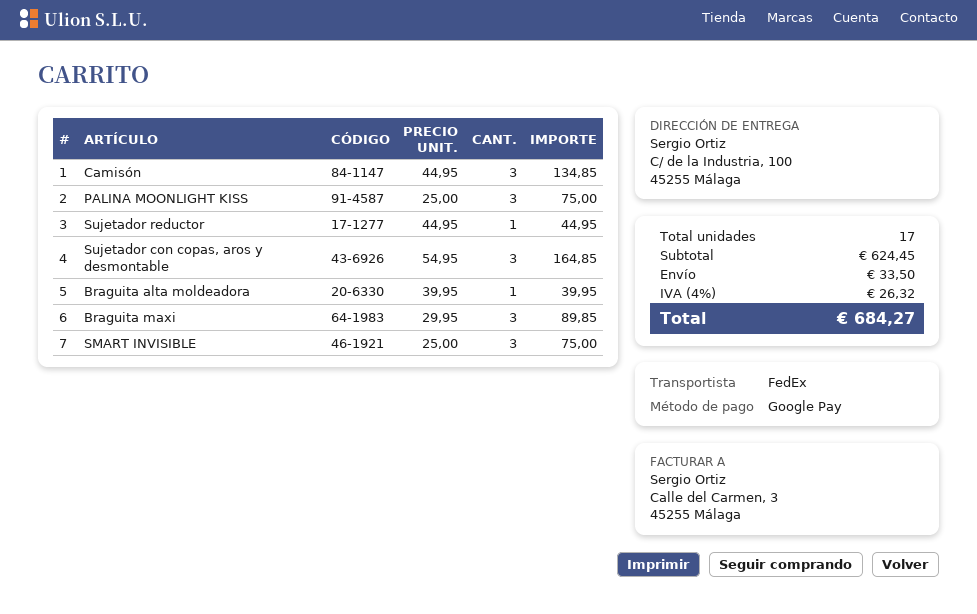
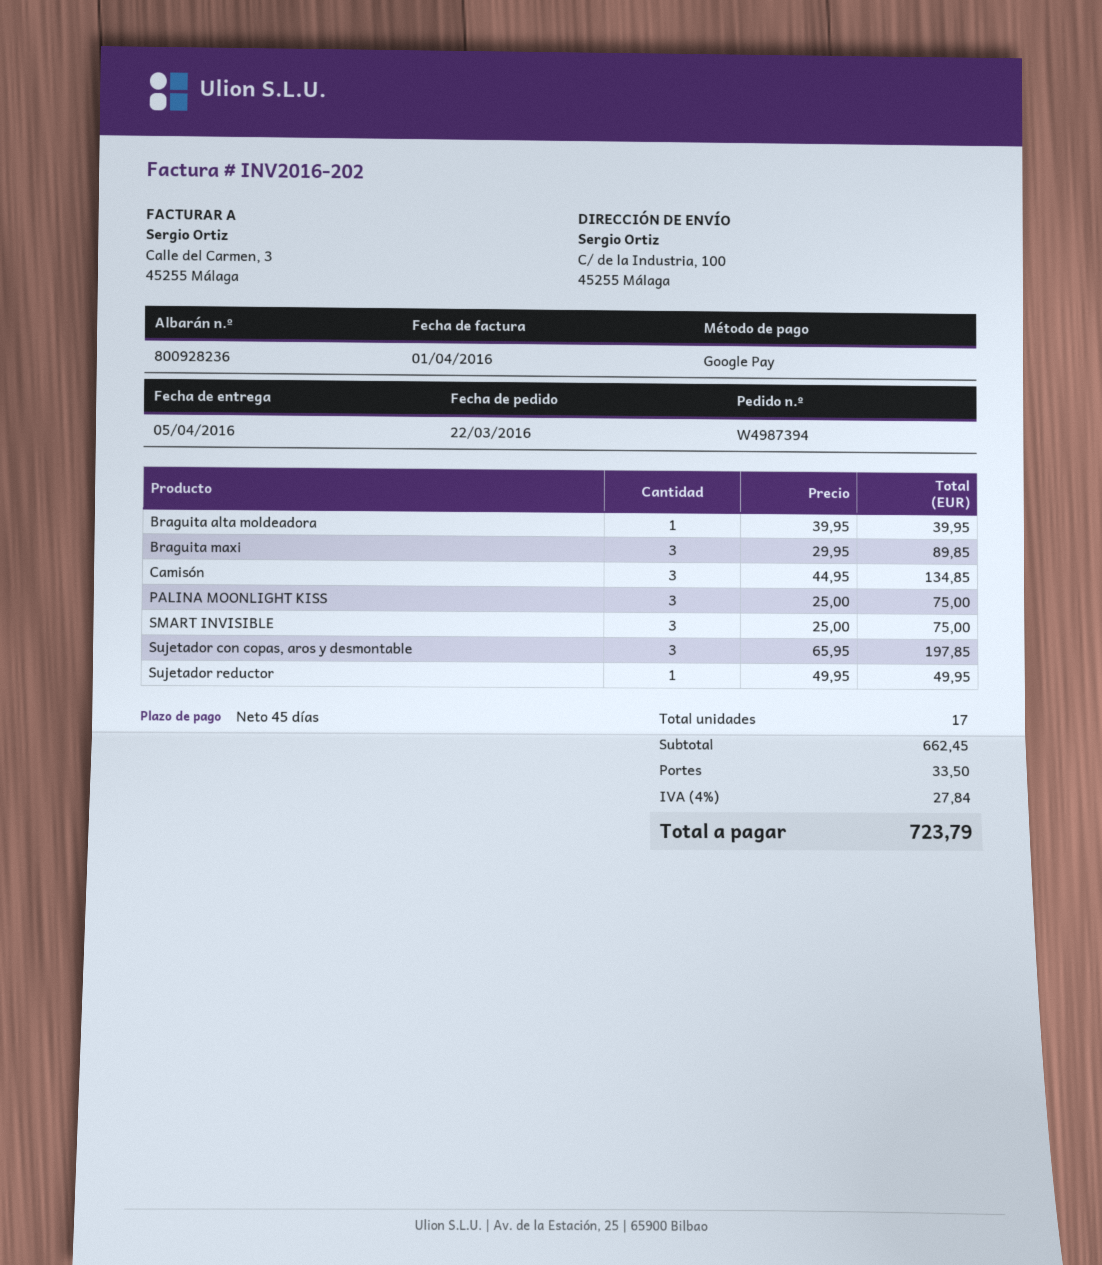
Sujetador reductor: 1 x 44.95 = 44.95 -> 1 x 49.95 = 49.95
Sujetador con copas, aros y desmontable: 3 x 54.95 = 164.85 -> 3 x 65.95 = 197.85
subtotal: 624.45 -> 662.45
tax: 4% = 26.32 -> 4% = 27.84
total: 684.27 -> 723.79

